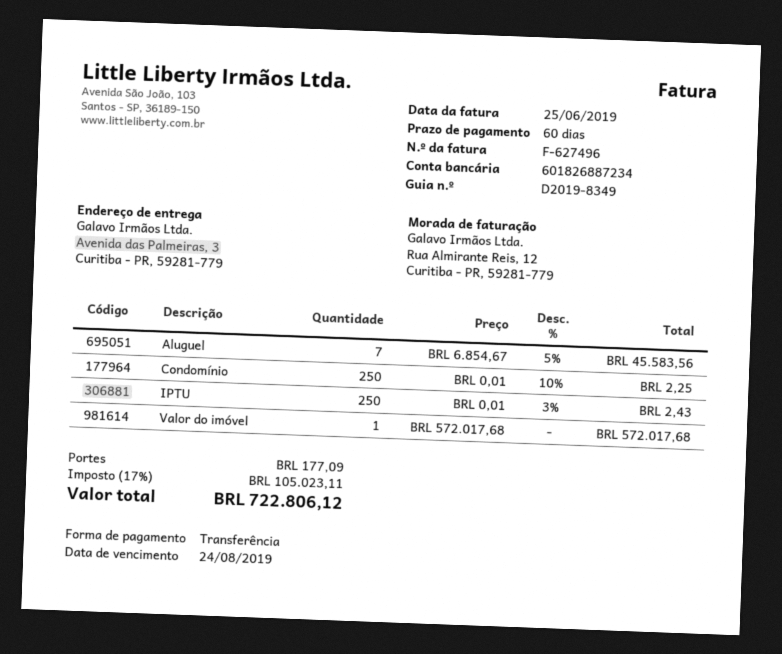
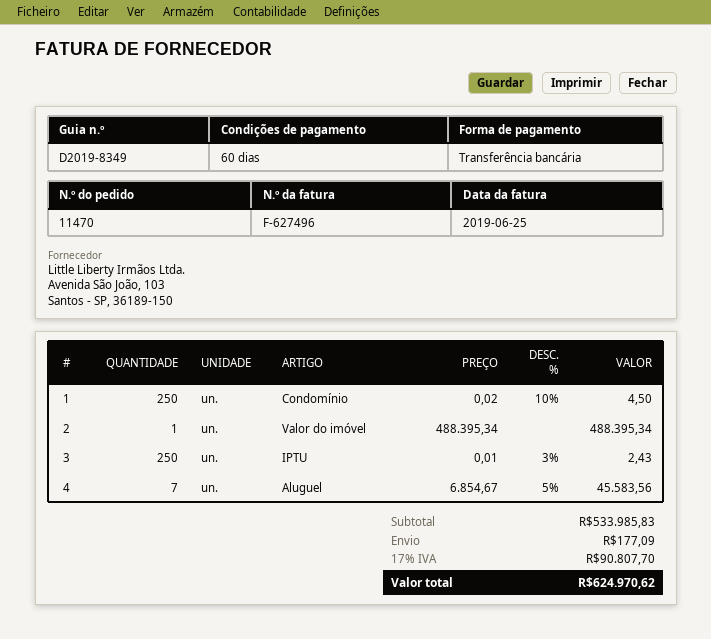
Condomínio: 250 x 0.01 - 10% = 2.25 -> 250 x 0.02 - 10% = 4.50
Valor do imóvel: 1 x 572017.68 = 572017.68 -> 1 x 488395.34 = 488395.34
tax: 17% = 105023.11 -> 17% = 90807.70
total: 722806.12 -> 624970.62

